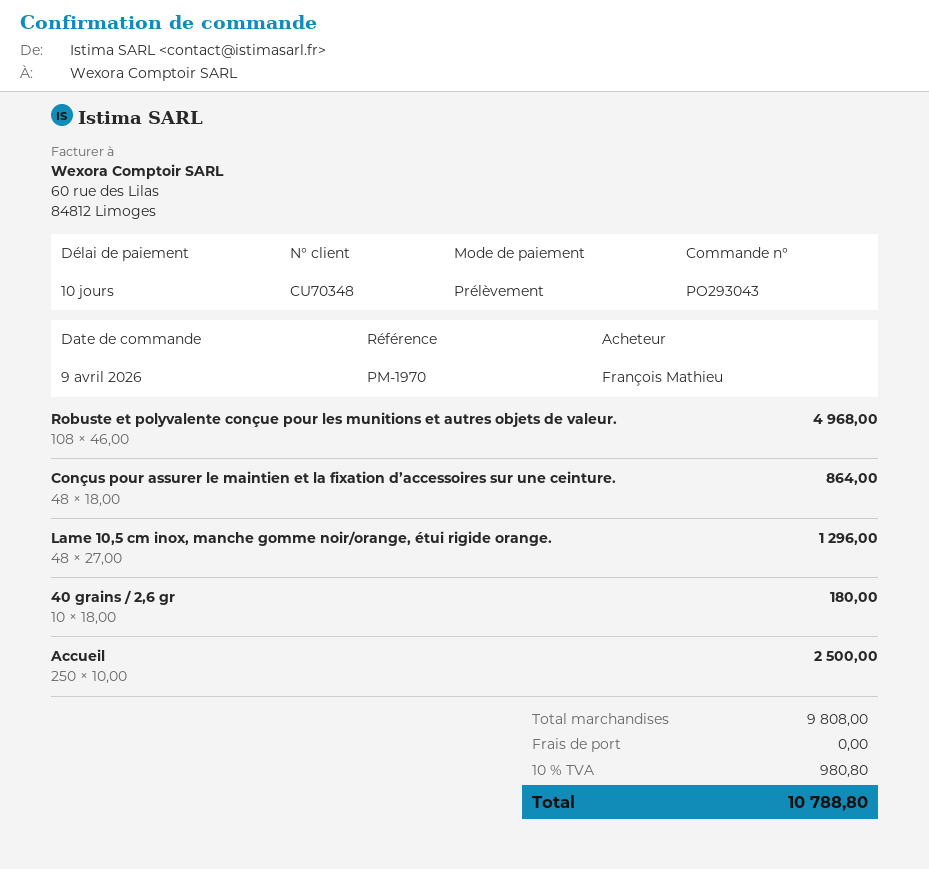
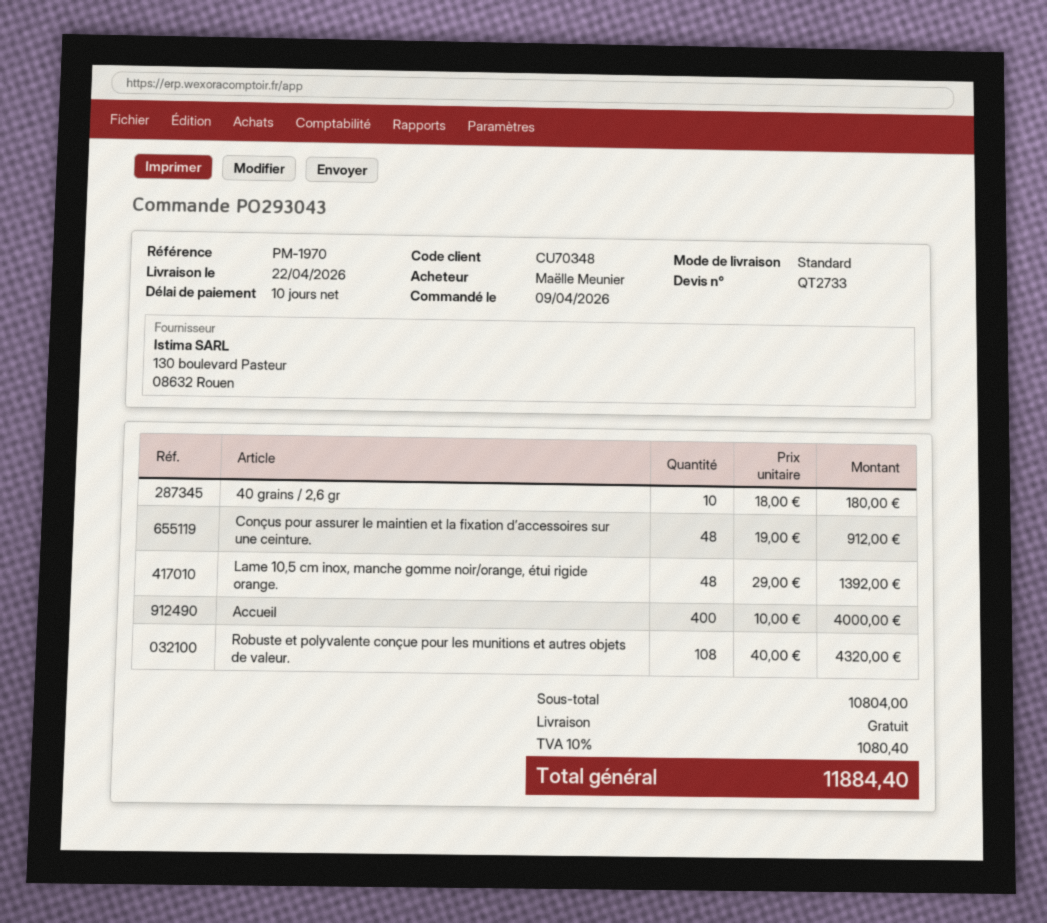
ordered by: François Mathieu -> Maëlle Meunier
Robuste et polyvalente conçue pour les munitions et autres objets de valeur.: 108 x 46.00 = 4968.00 -> 108 x 40.00 = 4320.00
Conçus pour assurer le maintien et la fixation d’accessoires sur une ceinture.: 48 x 18.00 = 864.00 -> 48 x 19.00 = 912.00
Lame 10,5 cm inox, manche gomme noir/orange, étui rigide orange.: 48 x 27.00 = 1296.00 -> 48 x 29.00 = 1392.00
Accueil: 250 x 10.00 = 2500.00 -> 400 x 10.00 = 4000.00
subtotal: 9808.00 -> 10804.00
tax: 10% = 980.80 -> 10% = 1080.40
total: 10788.80 -> 11884.40

